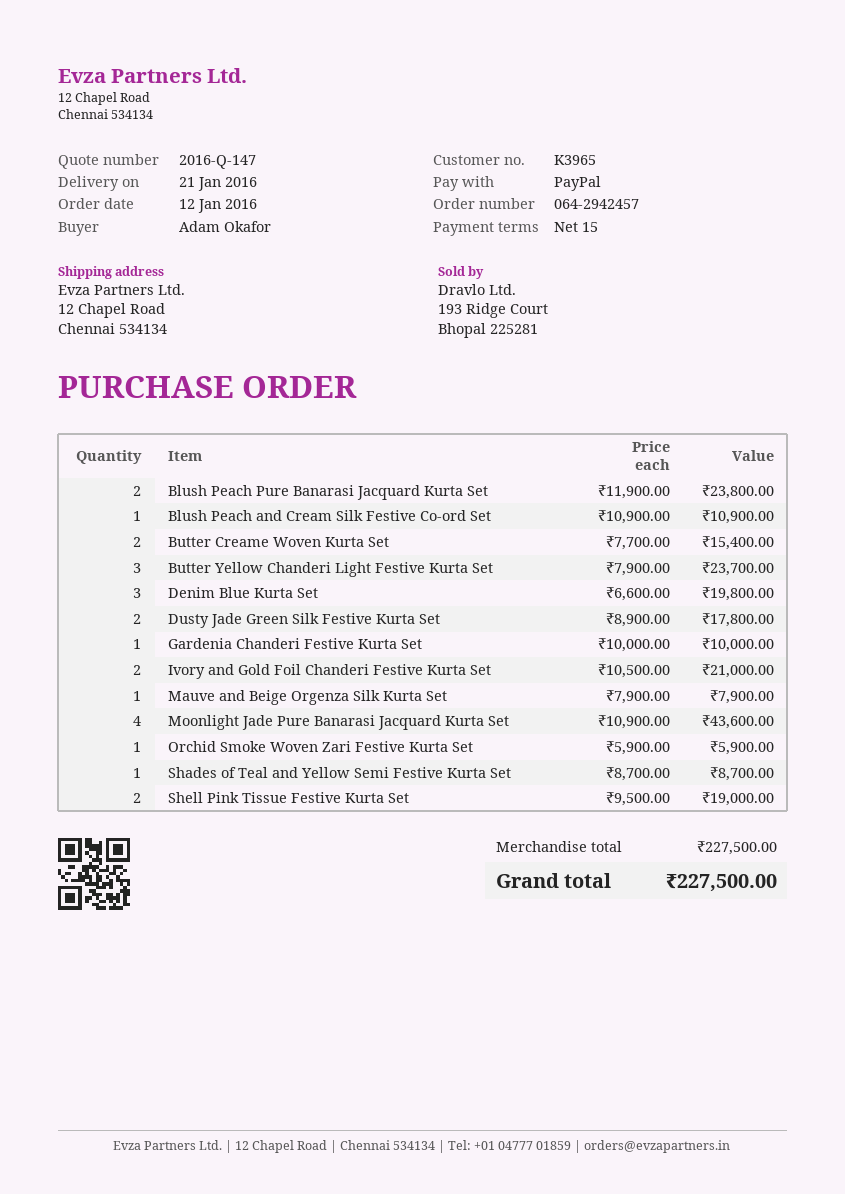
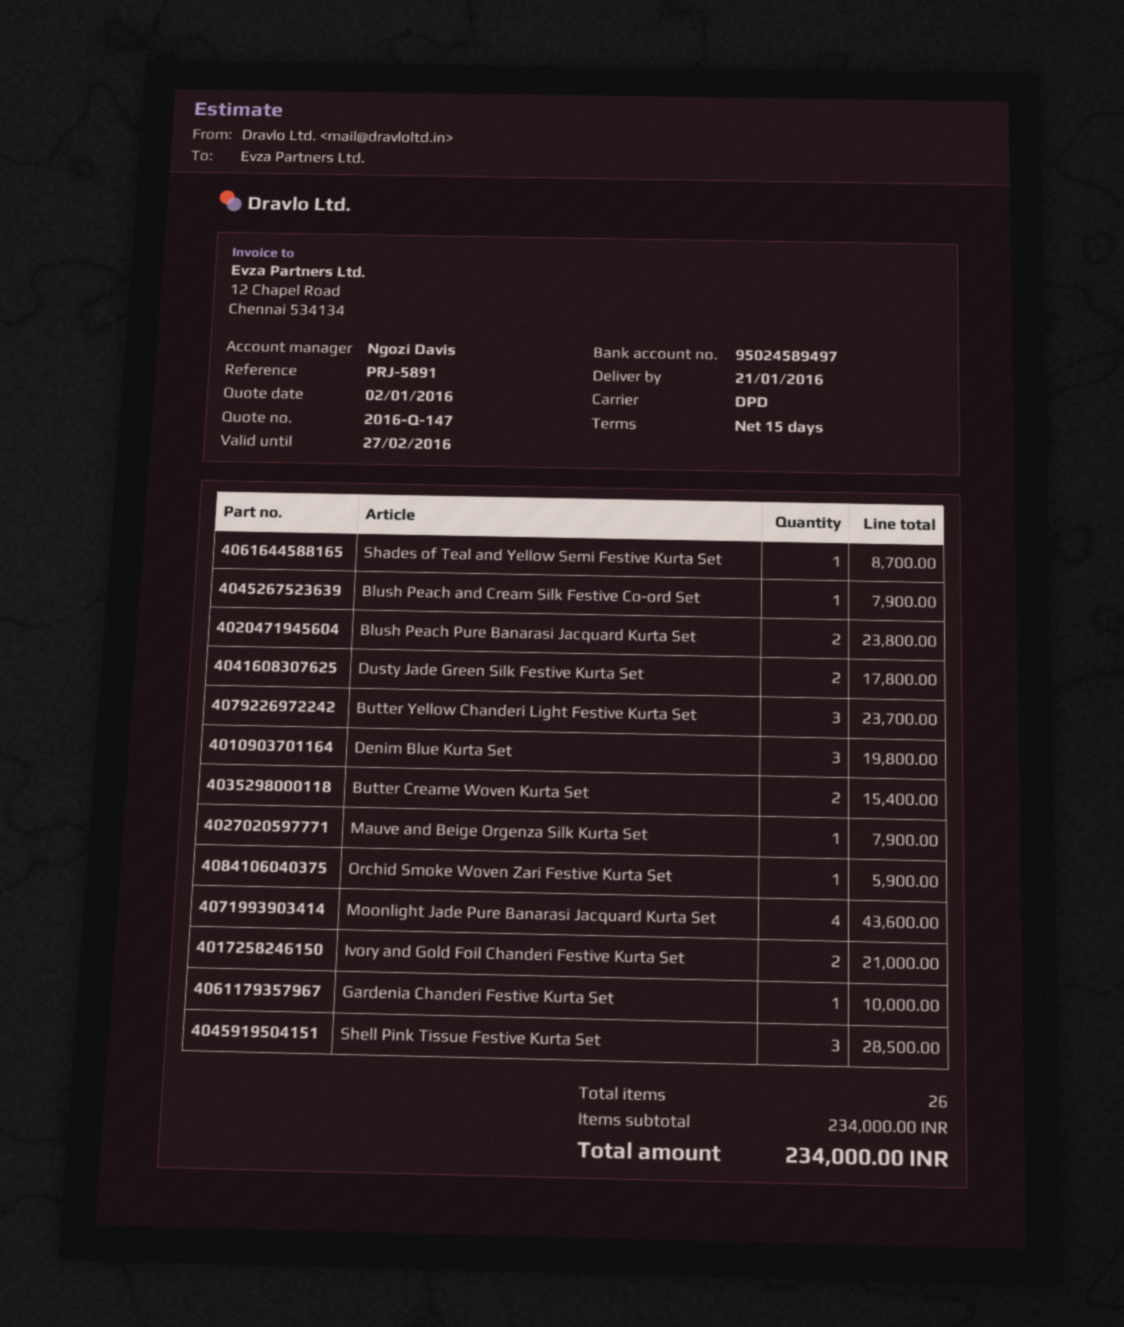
Blush Peach and Cream Silk Festive Co-ord Set: 1 for 10900.00 -> 1 for 7900.00
Shell Pink Tissue Festive Kurta Set: 2 for 19000.00 -> 3 for 28500.00
subtotal: 227500.00 -> 234000.00
total: 227500.00 -> 234000.00

